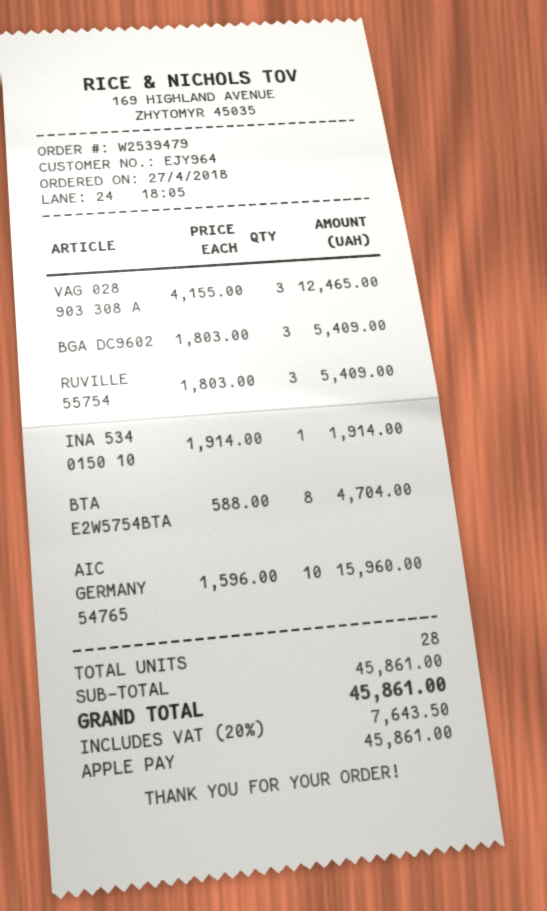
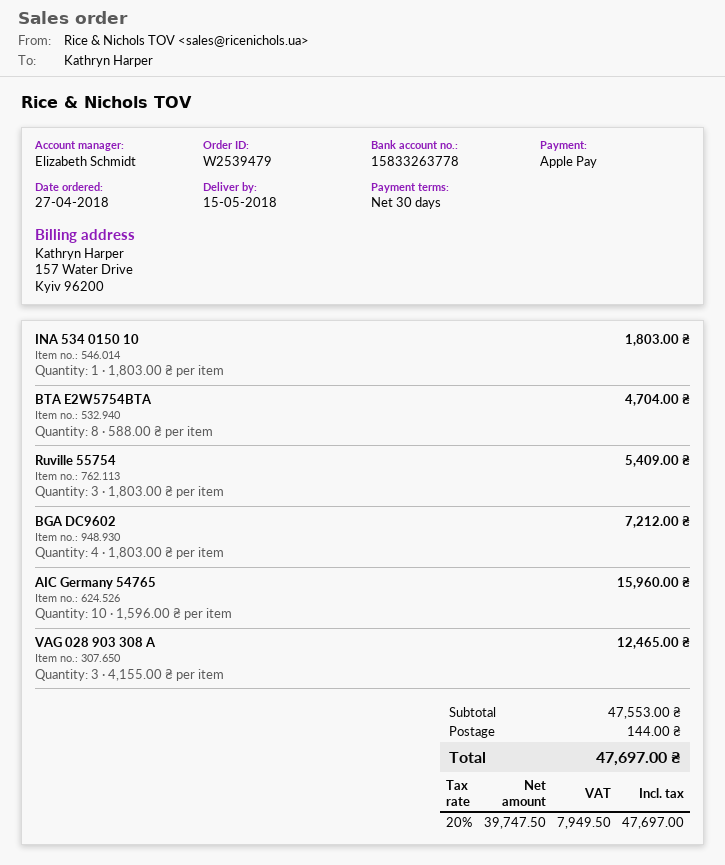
BGA DC9602: 3 x 1803.00 = 5409.00 -> 4 x 1803.00 = 7212.00
INA 534 0150 10: 1 x 1914.00 = 1914.00 -> 1 x 1803.00 = 1803.00
subtotal: 45861.00 -> 47553.00
shipping: none -> 144.00
tax: 20% = 7643.50 -> 20% = 7949.50
total: 45861.00 -> 47697.00

